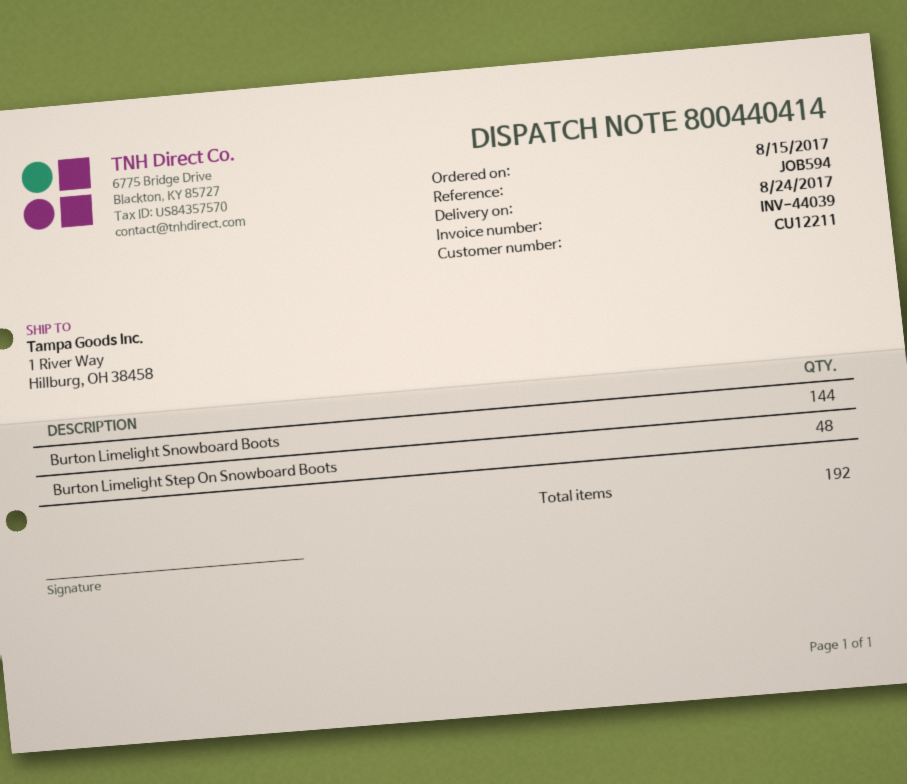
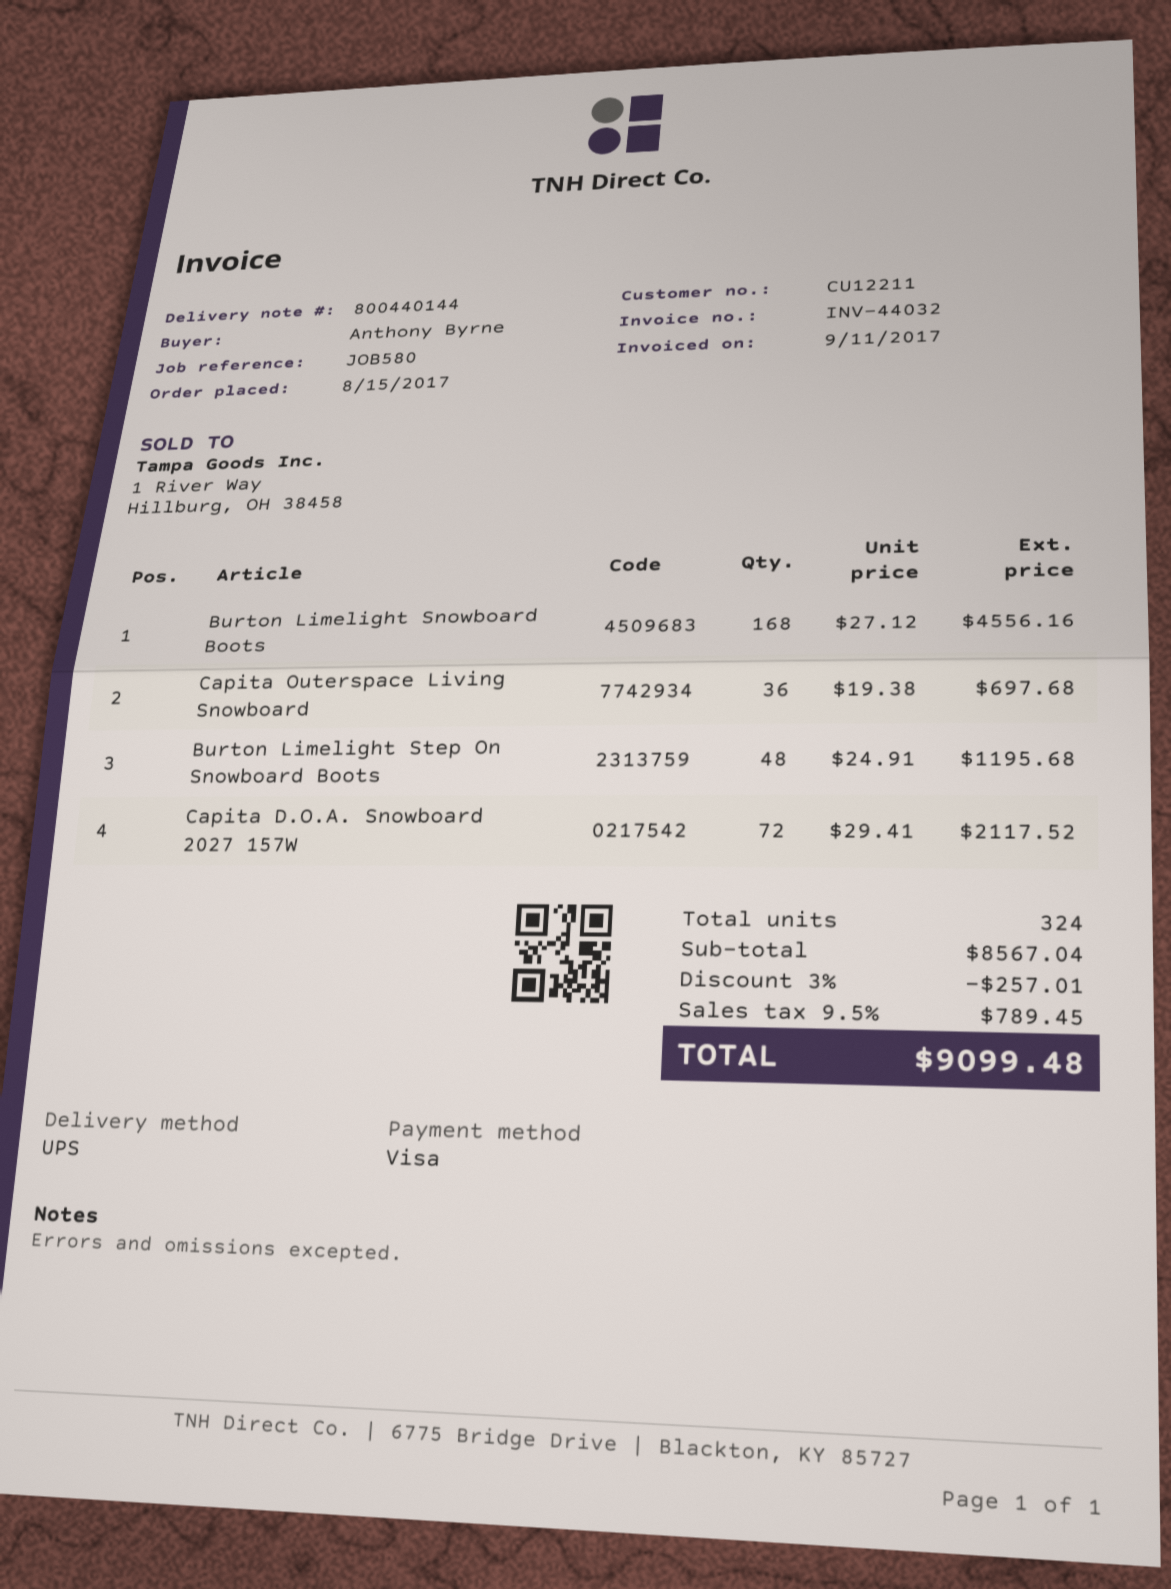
delivery note number: 800440414 -> 800440144
invoice number: INV-44039 -> INV-44032
reference: JOB594 -> JOB580
Burton Limelight Snowboard Boots: 144 -> 168
Capita Outerspace Living Snowboard: none -> 36
Capita D.O.A. Snowboard 2027 157W: none -> 72
total quantity: 192 -> 324

